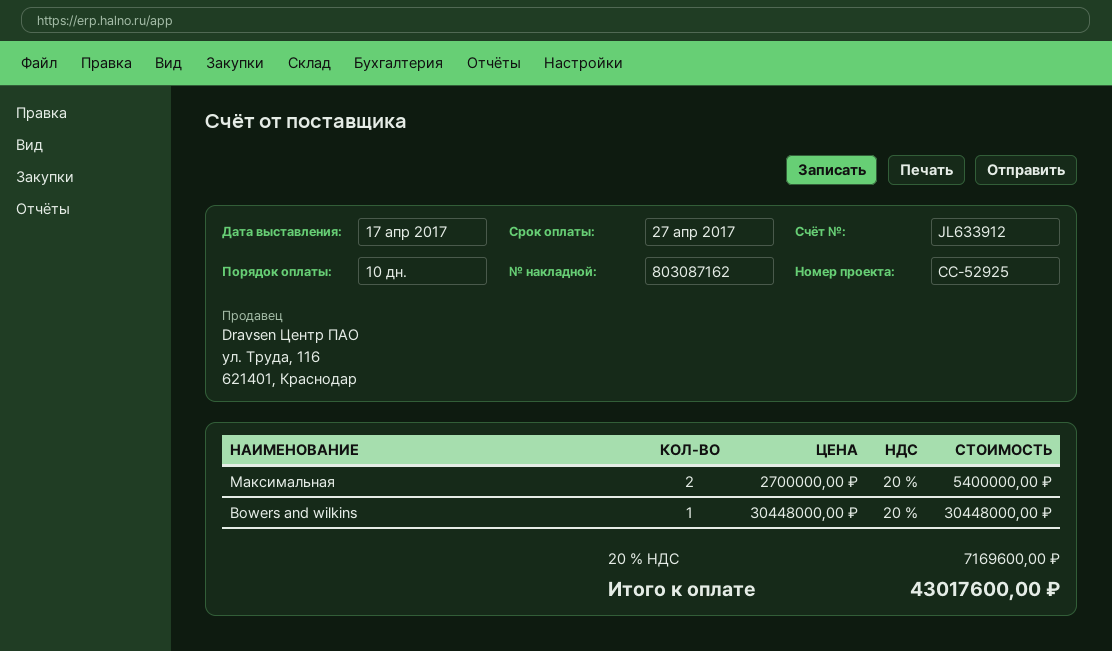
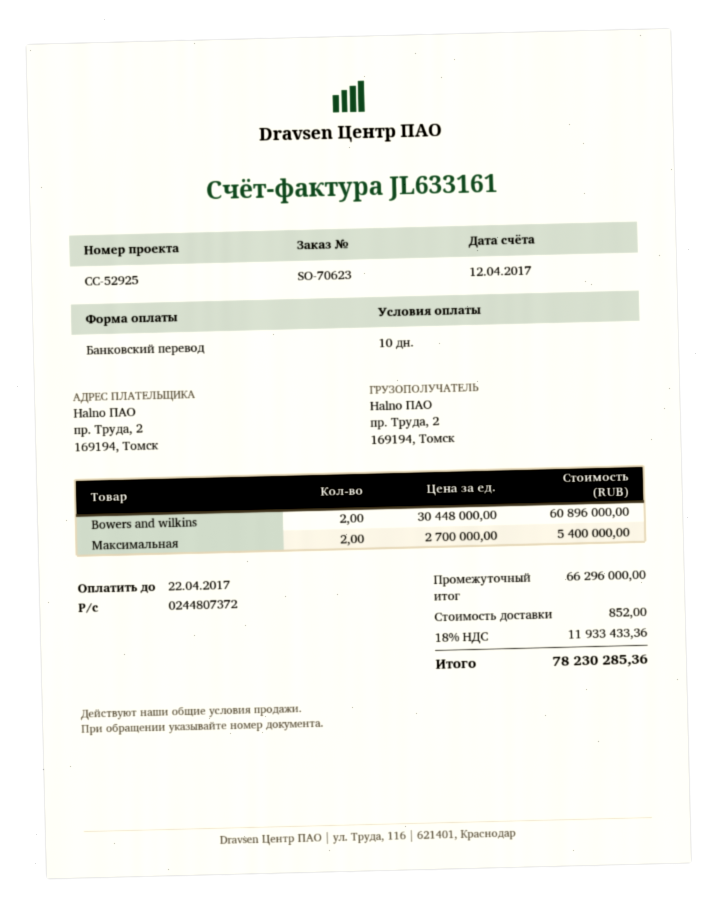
invoice number: JL633912 -> JL633161
invoice date: 2017-04-17 -> 2017-04-12
due date: 2017-04-27 -> 2017-04-22
Bowers and wilkins: 1 x 30448000.00 = 30448000.00 -> 2 x 30448000.00 = 60896000.00
shipping: none -> 852.00
tax: 20% = 7169600.00 -> 18% = 11933433.36
total: 43017600.00 -> 78230285.36

